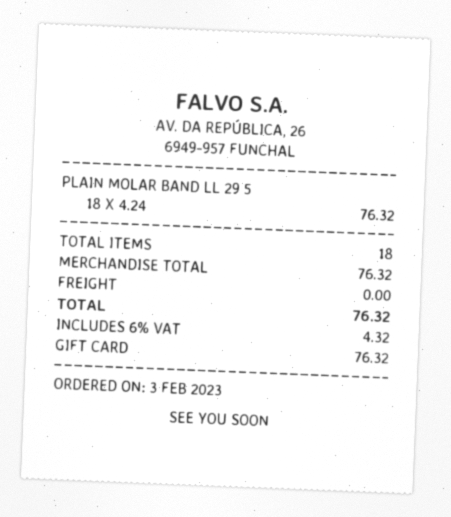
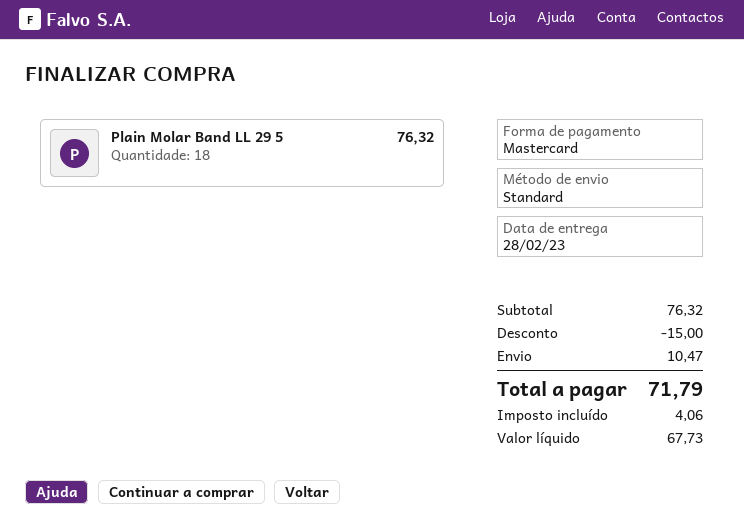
payment method: gift card -> Mastercard
discount: none -> 15.00
shipping: 0.00 -> 10.47
tax: 4.32 -> 4.06
total: 76.32 -> 71.79

